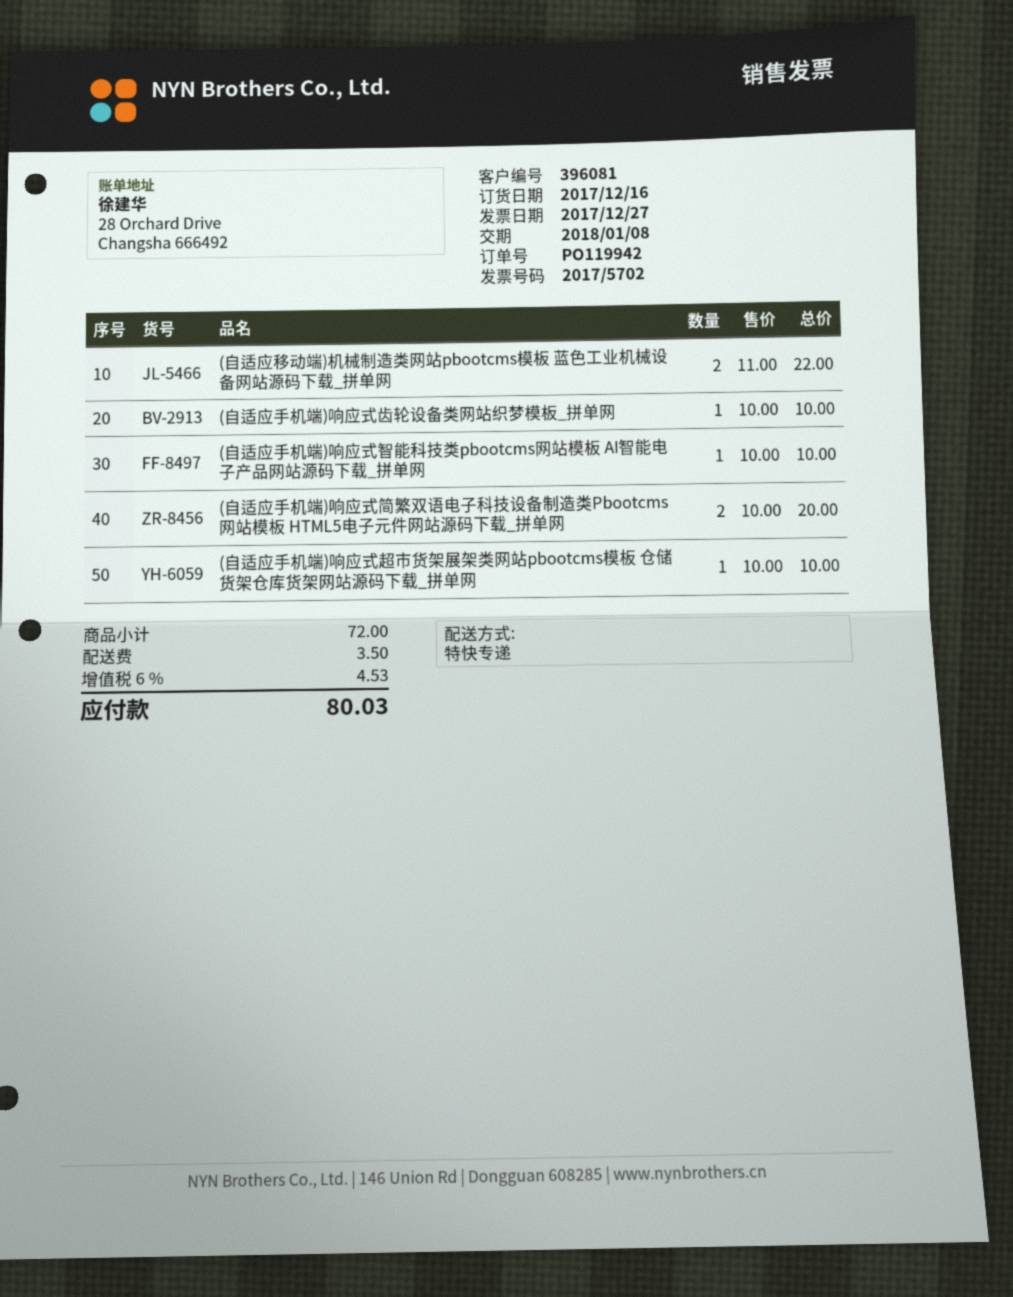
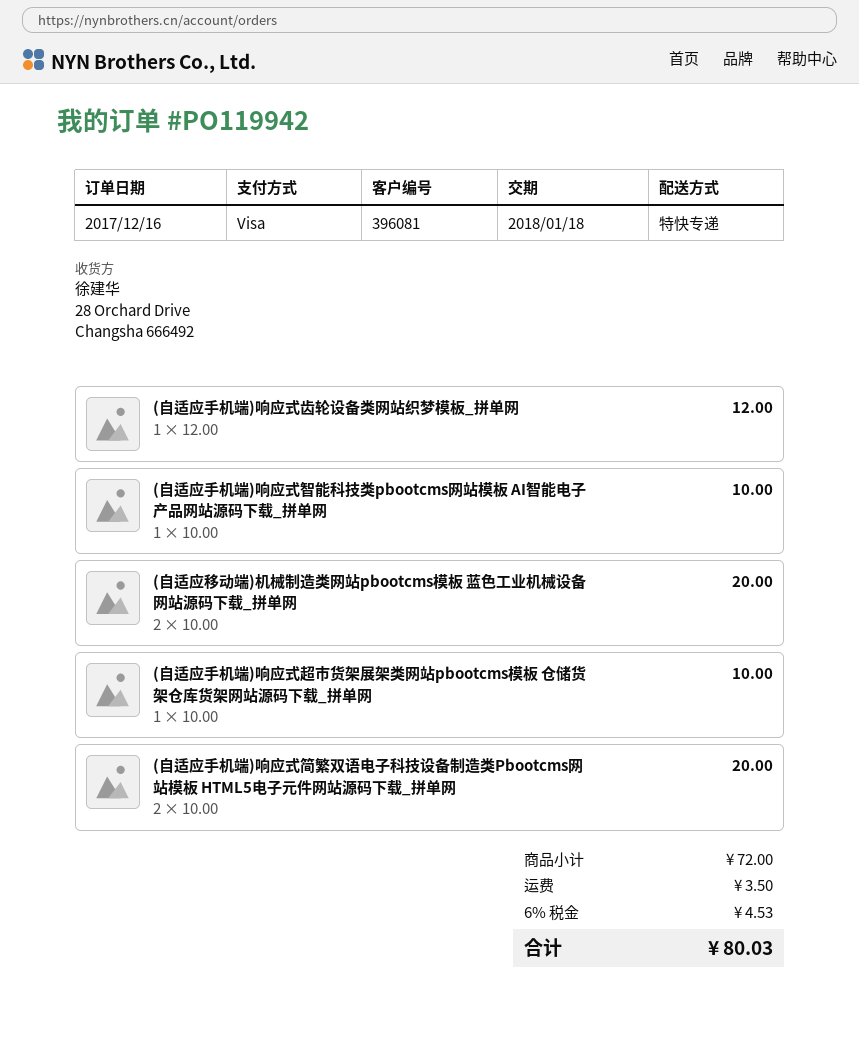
delivery date: 2018-01-08 -> 2018-01-18
(自适应移动端)机械制造类网站pbootcms模板 蓝色工业机械设备网站源码下载_拼单网: 2 x 11.00 = 22.00 -> 2 x 10.00 = 20.00
(自适应手机端)响应式齿轮设备类网站织梦模板_拼单网: 1 x 10.00 = 10.00 -> 1 x 12.00 = 12.00

